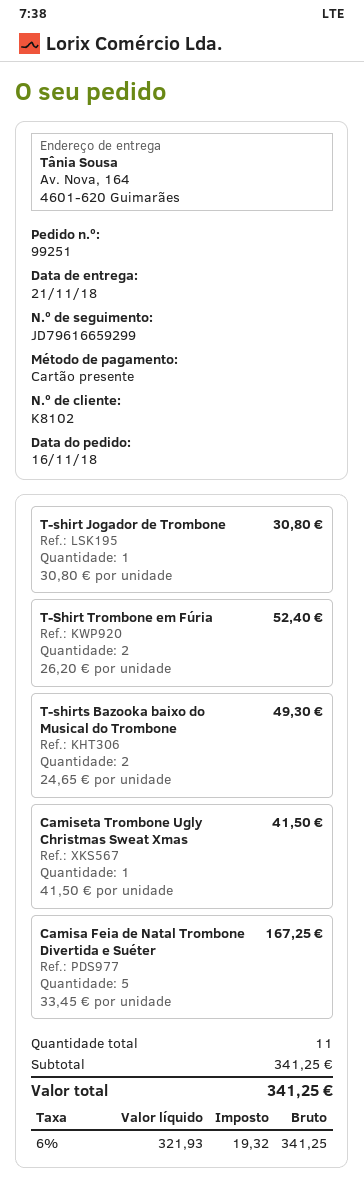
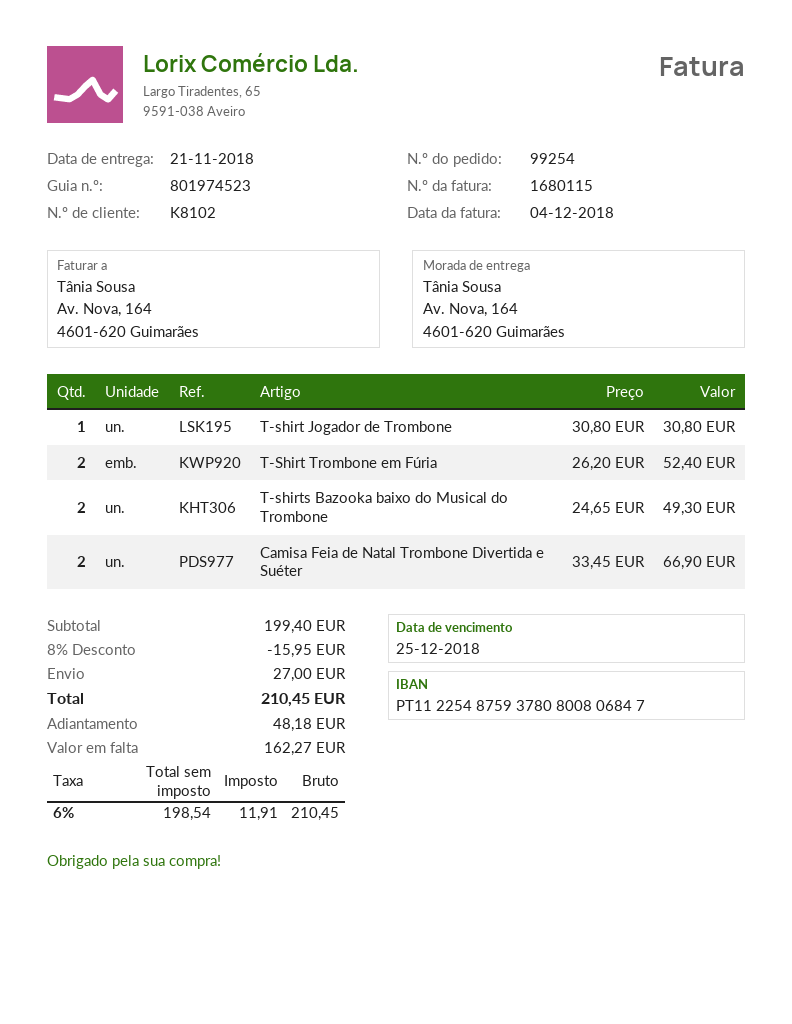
order number: 99251 -> 99254
Camiseta Trombone Ugly Christmas Sweat Xmas: 1 x 41.50 = 41.50 -> none
Camisa Feia de Natal Trombone Divertida e Suéter: 5 x 33.45 = 167.25 -> 2 x 33.45 = 66.90
subtotal: 341.25 -> 199.40
discount: none -> 8% = 15.95
shipping: none -> 27.00
net: 321.93 -> 198.54
tax: 6% = 19.32 -> 6% = 11.91
total: 341.25 -> 210.45

